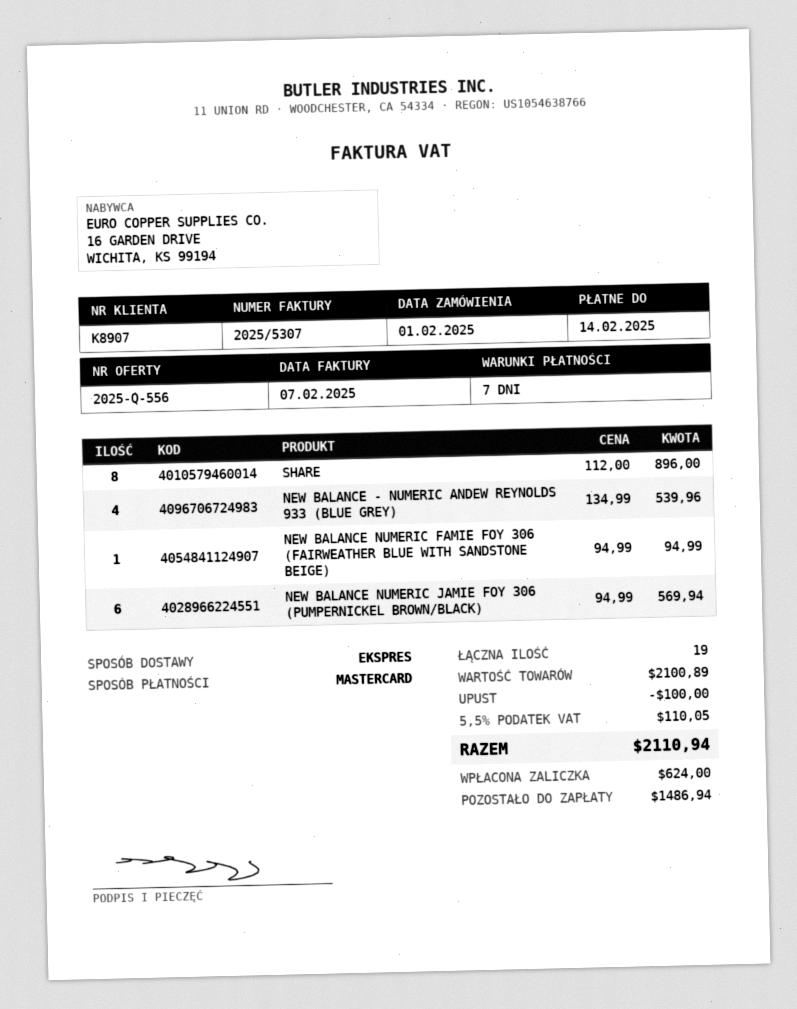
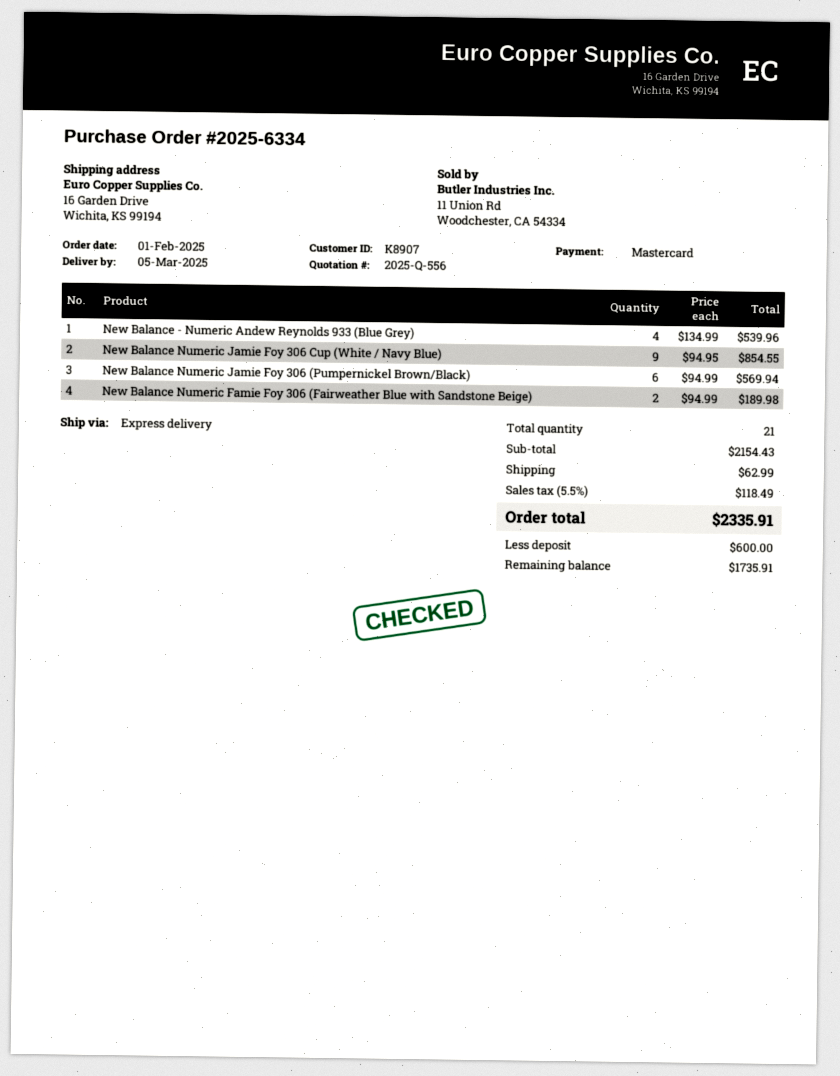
SHARE: 8 x 112.00 = 896.00 -> none
NEW BALANCE NUMERIC FAMIE FOY 306 (FAIRWEATHER BLUE WITH SANDSTONE BEIGE): 1 x 94.99 = 94.99 -> 2 x 94.99 = 189.98
New Balance Numeric Jamie Foy 306 Cup (White / Navy Blue): none -> 9 x 94.95 = 854.55
total quantity: 19 -> 21
subtotal: 2100.89 -> 2154.43
discount: 100.00 -> none
shipping: none -> 62.99
tax: 5.5% = 110.05 -> 5.5% = 118.49
total: 2110.94 -> 2335.91
deposit: 624.00 -> 600.00
balance: 1486.94 -> 1735.91

